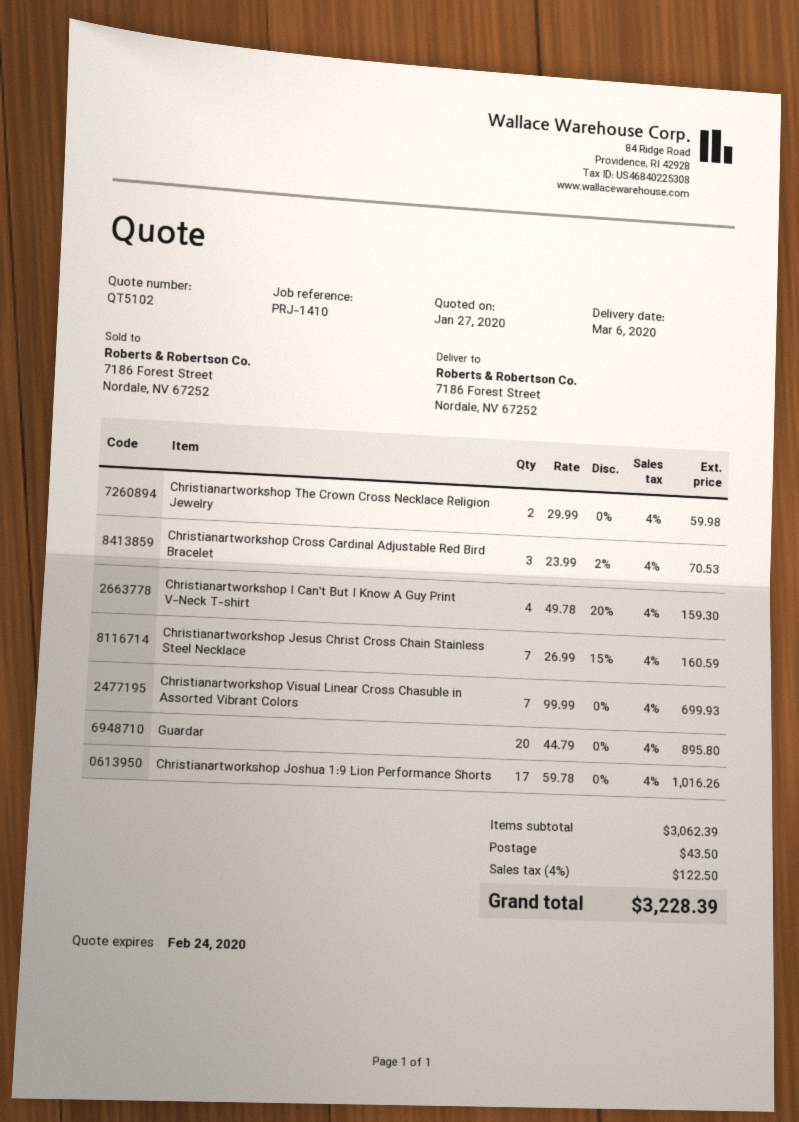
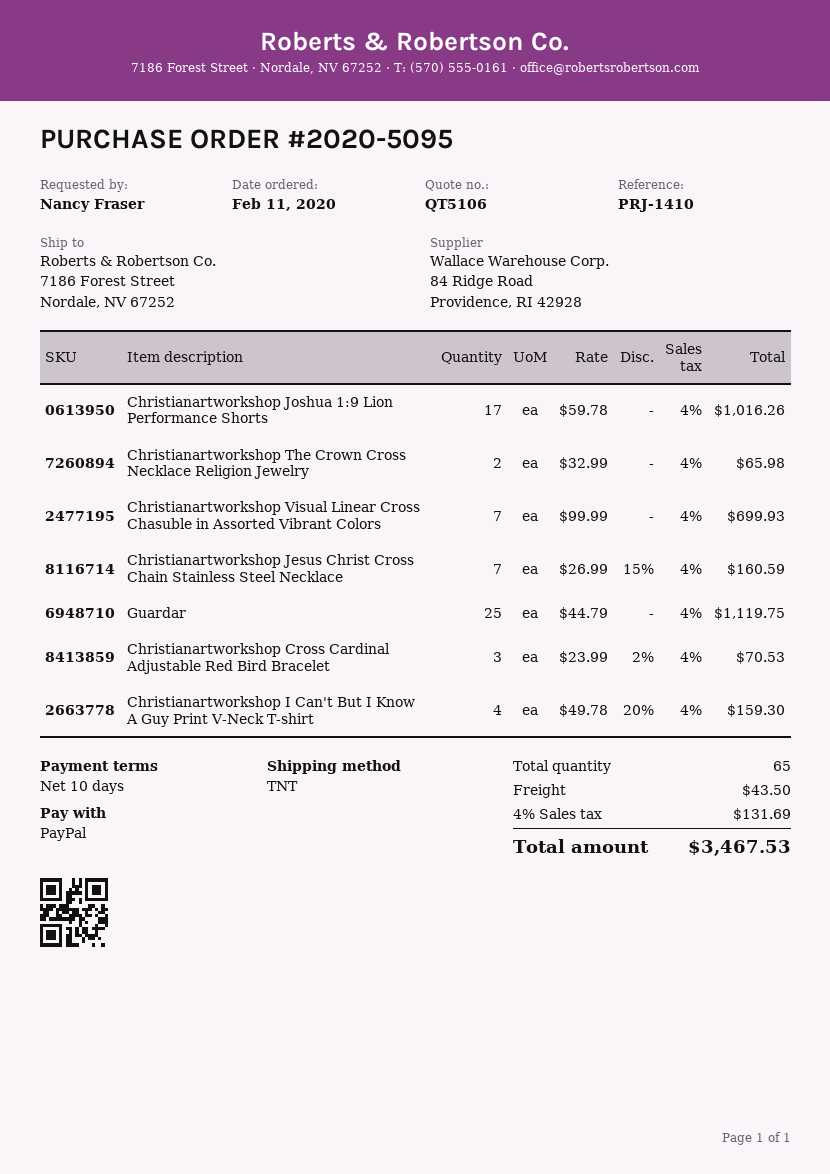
quote number: QT5102 -> QT5106
Christianartworkshop The Crown Cross Necklace Religion Jewelry: 2 x 29.99 = 59.98 -> 2 x 32.99 = 65.98
Guardar: 20 x 44.79 = 895.80 -> 25 x 44.79 = 1119.75
tax: 4% = 122.50 -> 4% = 131.69
total: 3228.39 -> 3467.53

